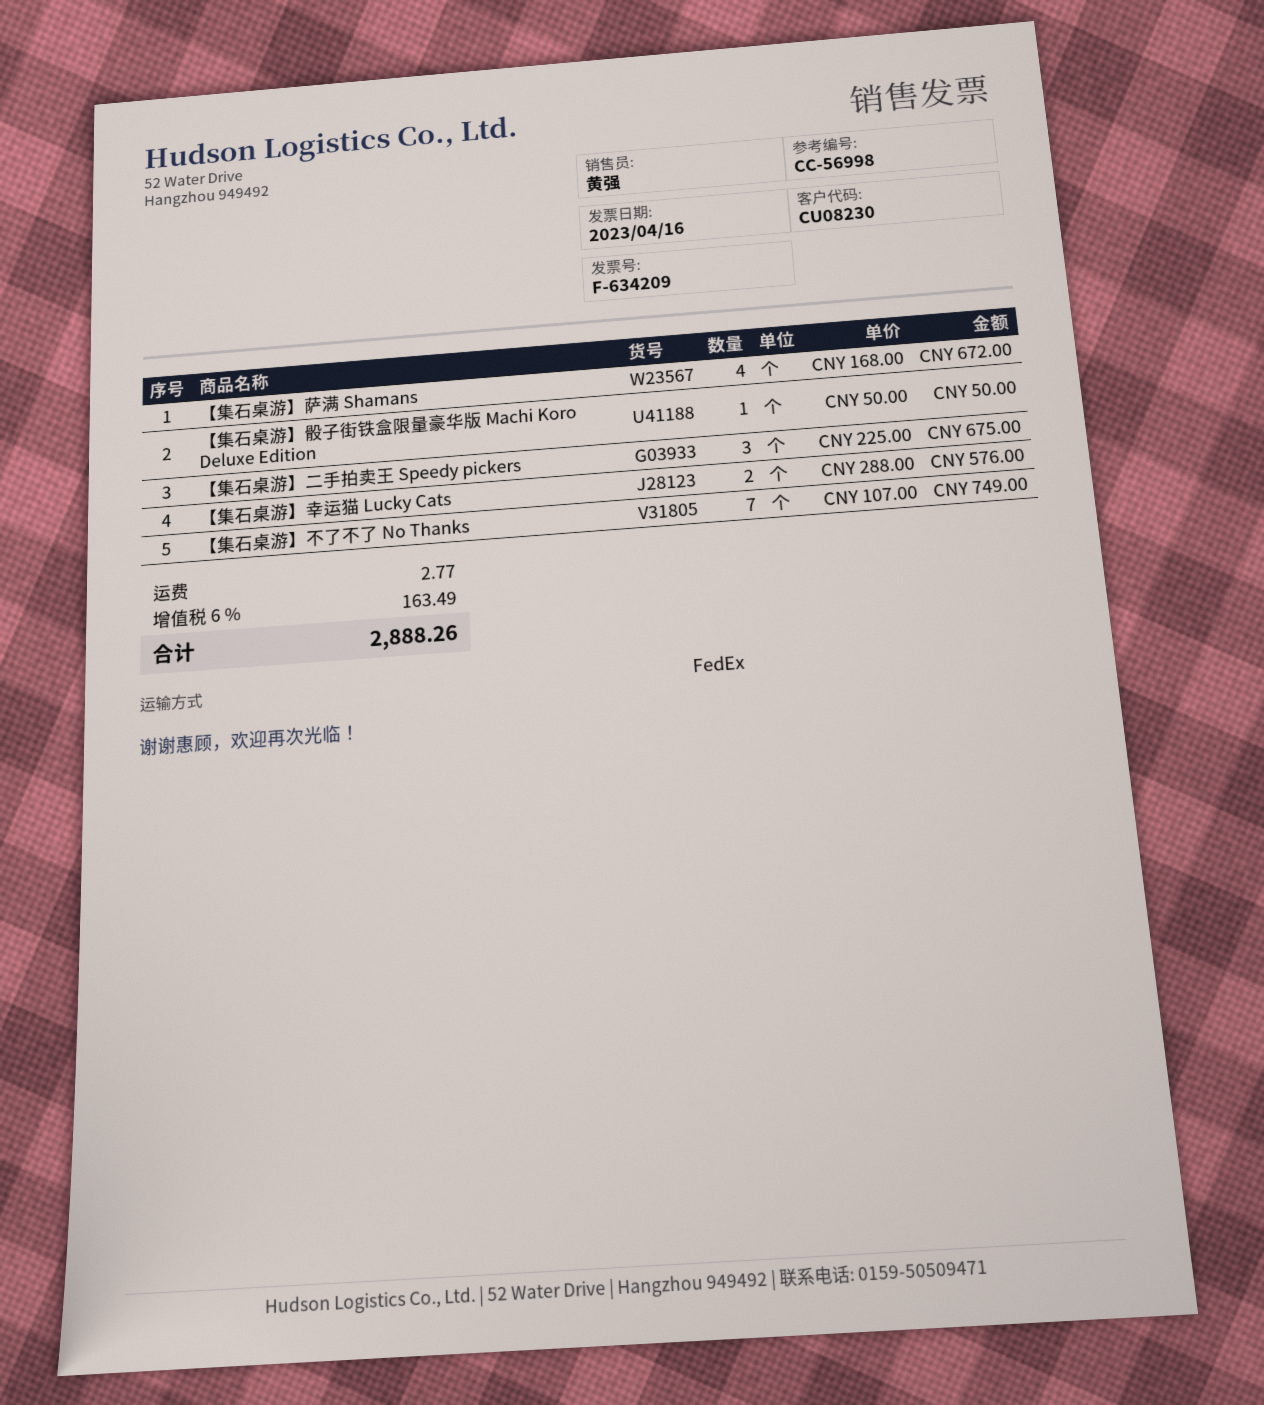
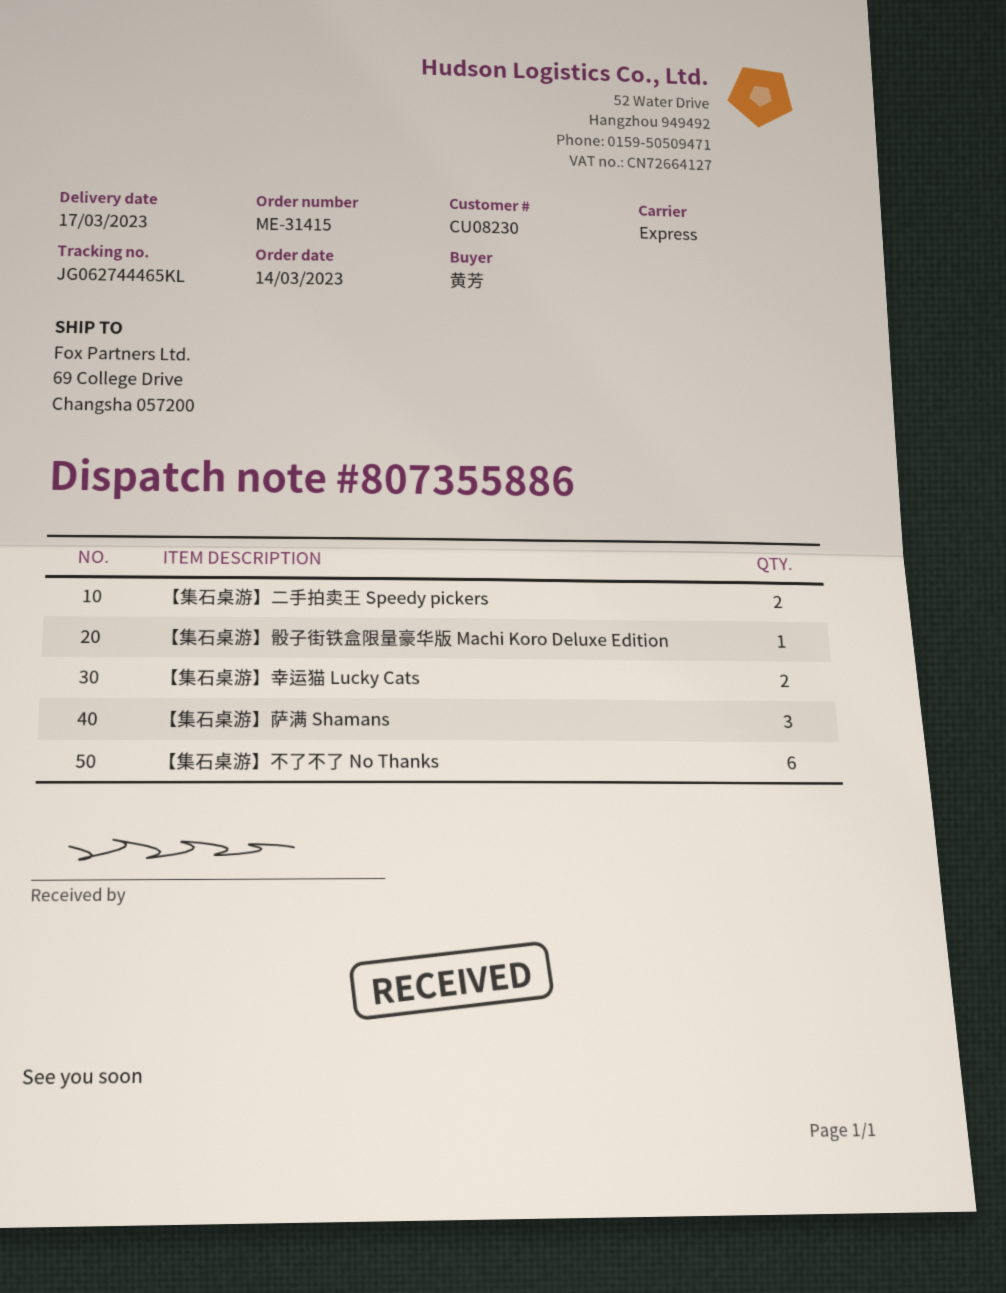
shipping method: FedEx -> express
【集石桌游】萨满 Shamans: 4 -> 3
【集石桌游】二手拍卖王 Speedy pickers: 3 -> 2
【集石桌游】不了不了 No Thanks: 7 -> 6

